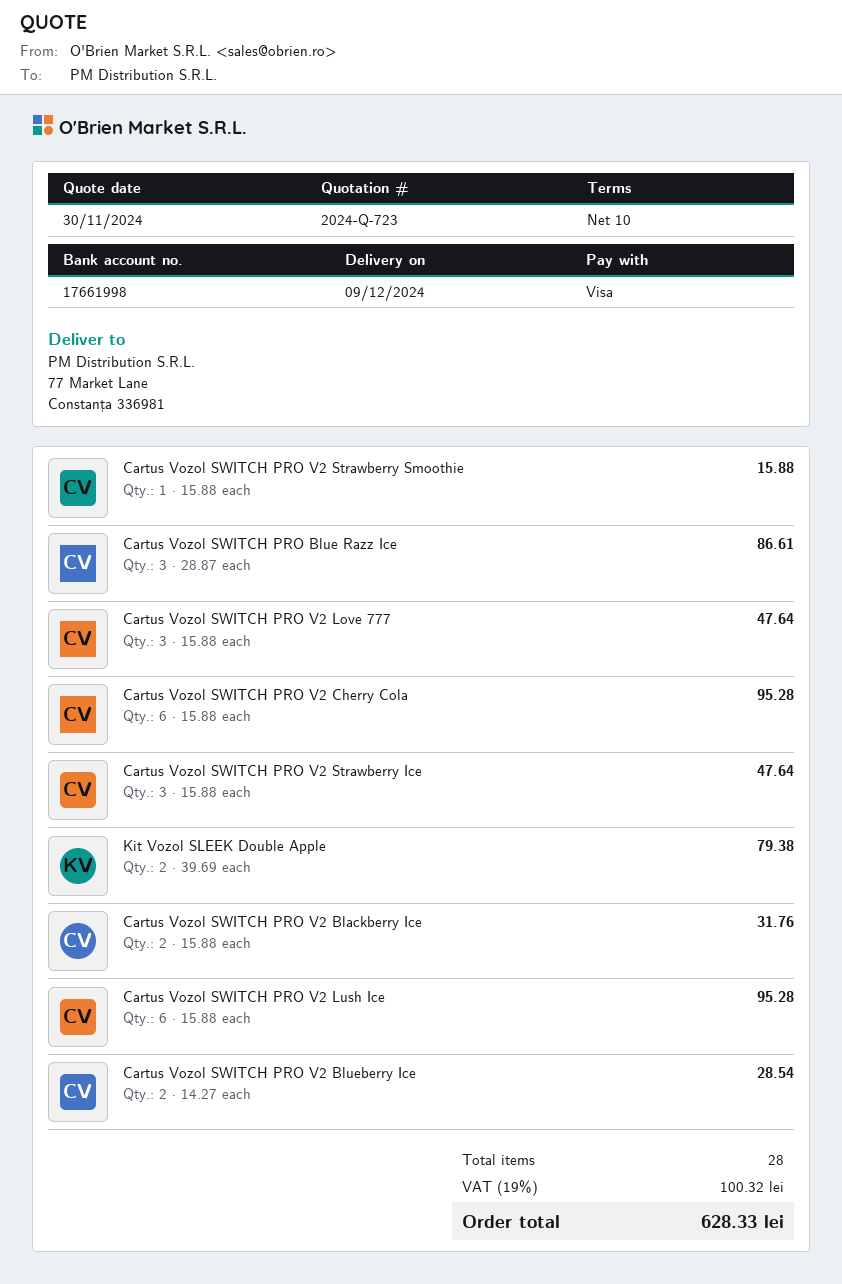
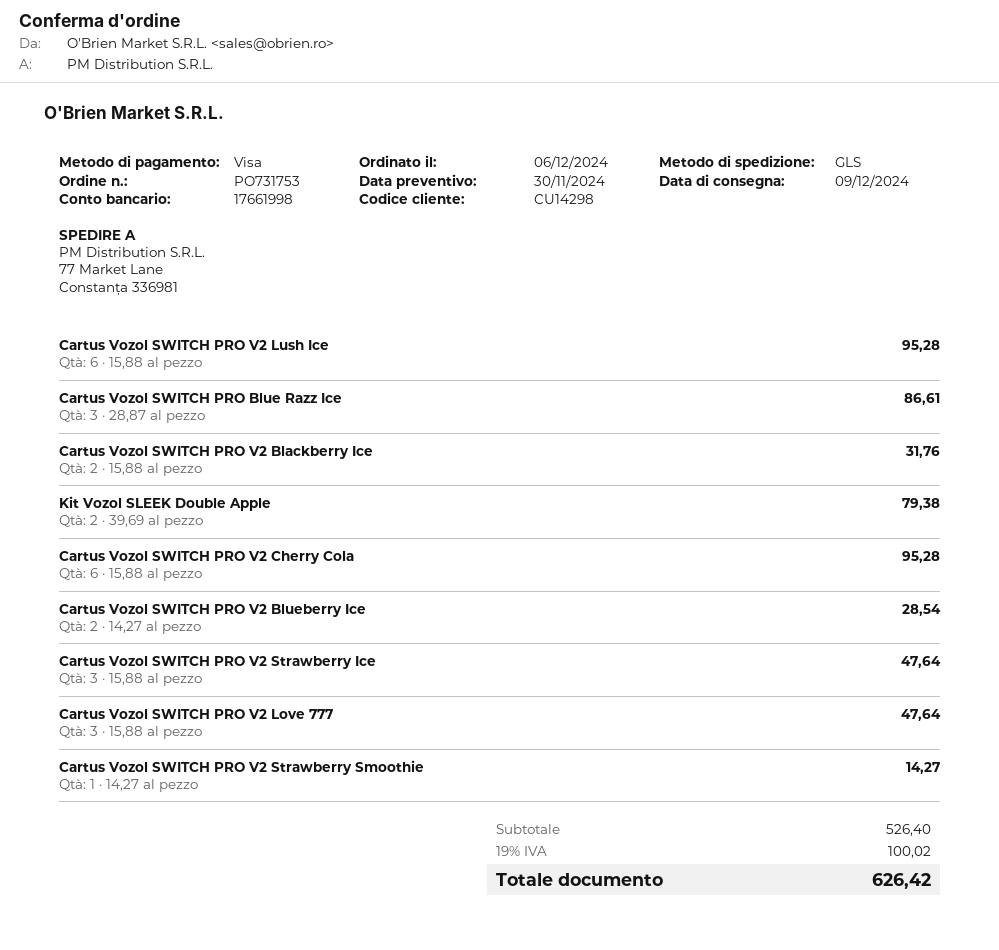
Cartus Vozol SWITCH PRO V2 Strawberry Smoothie: 1 x 15.88 = 15.88 -> 1 x 14.27 = 14.27
tax: 19% = 100.32 -> 19% = 100.02
total: 628.33 -> 626.42

